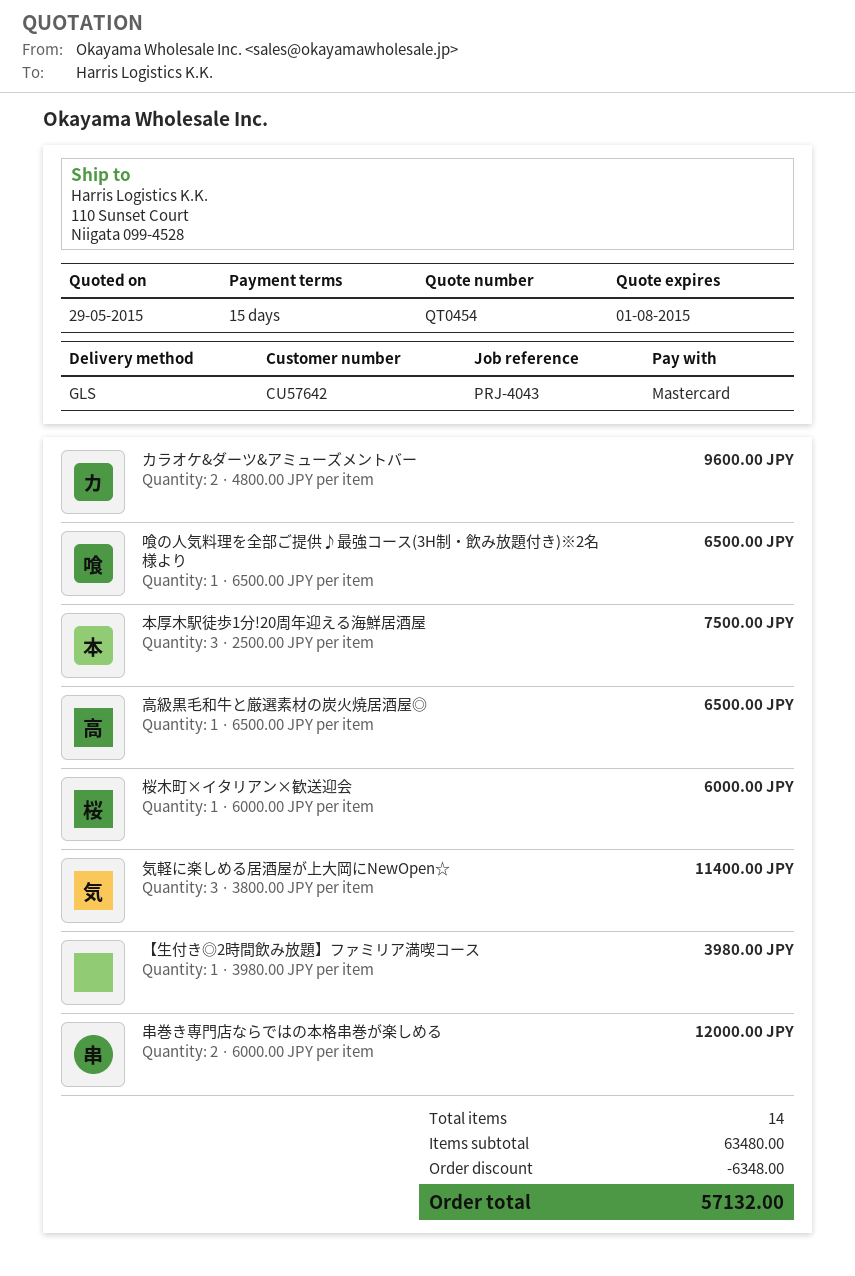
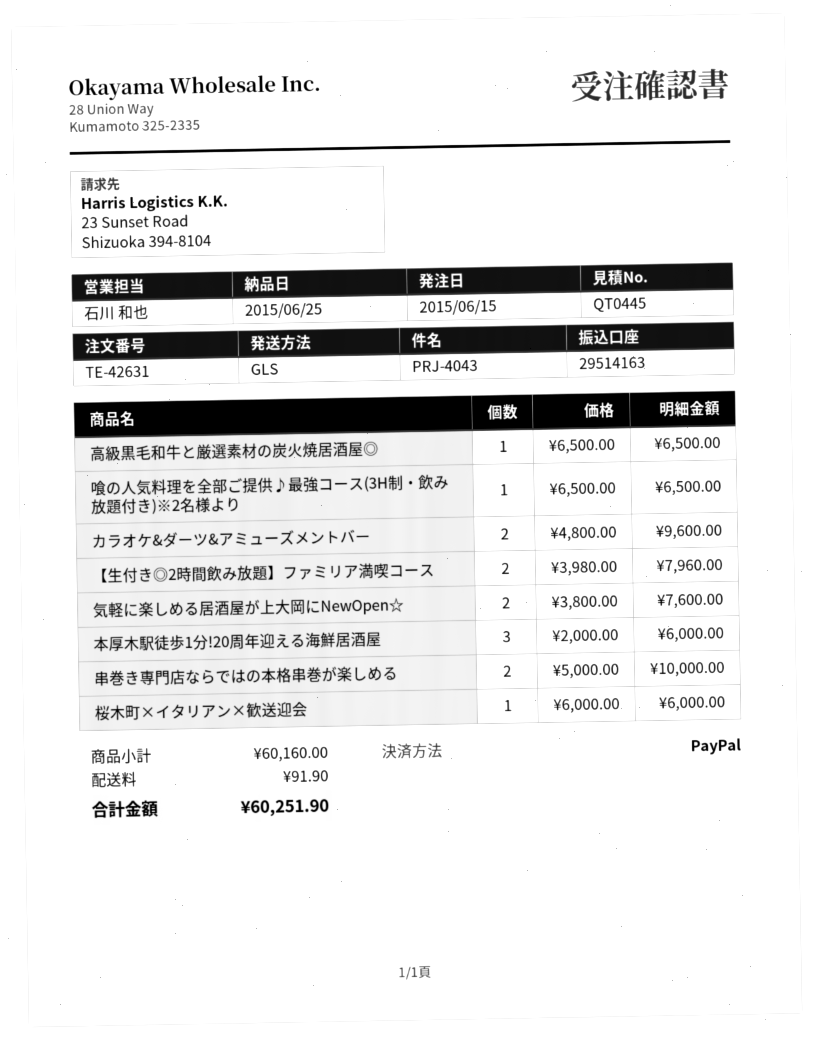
quote number: QT0454 -> QT0445
payment method: Mastercard -> PayPal
本厚木駅徒歩1分!20周年迎える海鮮居酒屋: 3 x 2500.00 = 7500.00 -> 3 x 2000.00 = 6000.00
気軽に楽しめる居酒屋が上大岡にNewOpen☆: 3 x 3800.00 = 11400.00 -> 2 x 3800.00 = 7600.00
【生付き◎2時間飲み放題】ファミリア満喫コース: 1 x 3980.00 = 3980.00 -> 2 x 3980.00 = 7960.00
串巻き専門店ならではの本格串巻が楽しめる: 2 x 6000.00 = 12000.00 -> 2 x 5000.00 = 10000.00
subtotal: 63480.00 -> 60160.00
discount: 6348.00 -> none
shipping: none -> 91.90
total: 57132.00 -> 60251.90

